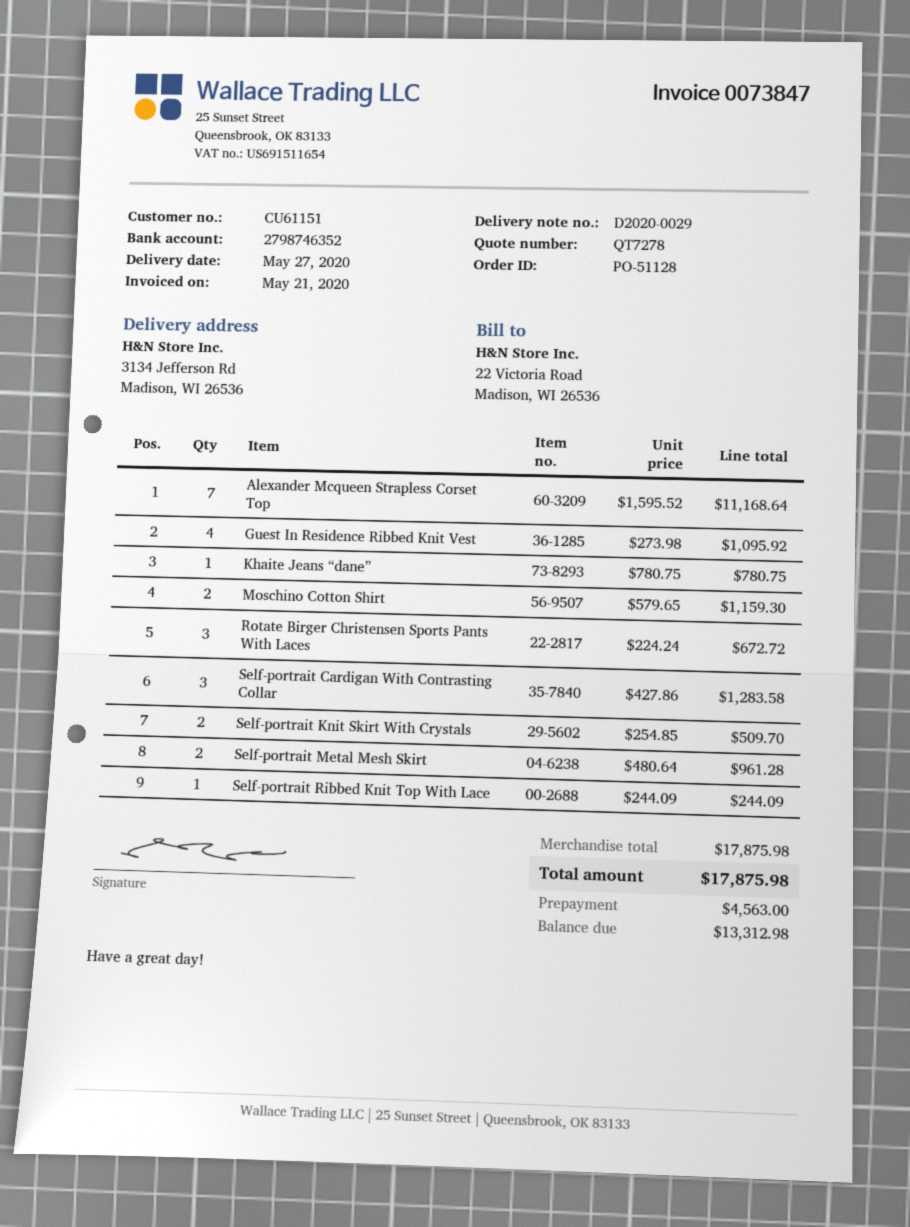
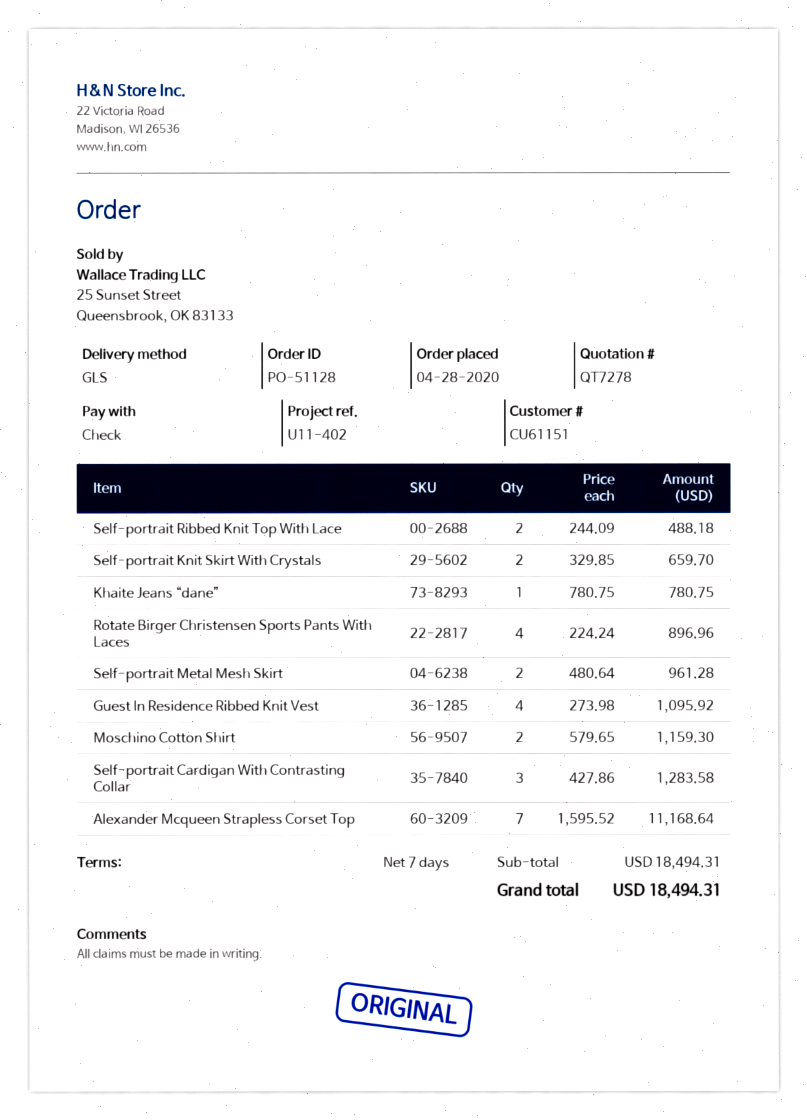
Rotate Birger Christensen Sports Pants With Laces: 3 x 224.24 = 672.72 -> 4 x 224.24 = 896.96
Self-portrait Knit Skirt With Crystals: 2 x 254.85 = 509.70 -> 2 x 329.85 = 659.70
Self-portrait Ribbed Knit Top With Lace: 1 x 244.09 = 244.09 -> 2 x 244.09 = 488.18
subtotal: 17875.98 -> 18494.31
total: 17875.98 -> 18494.31

